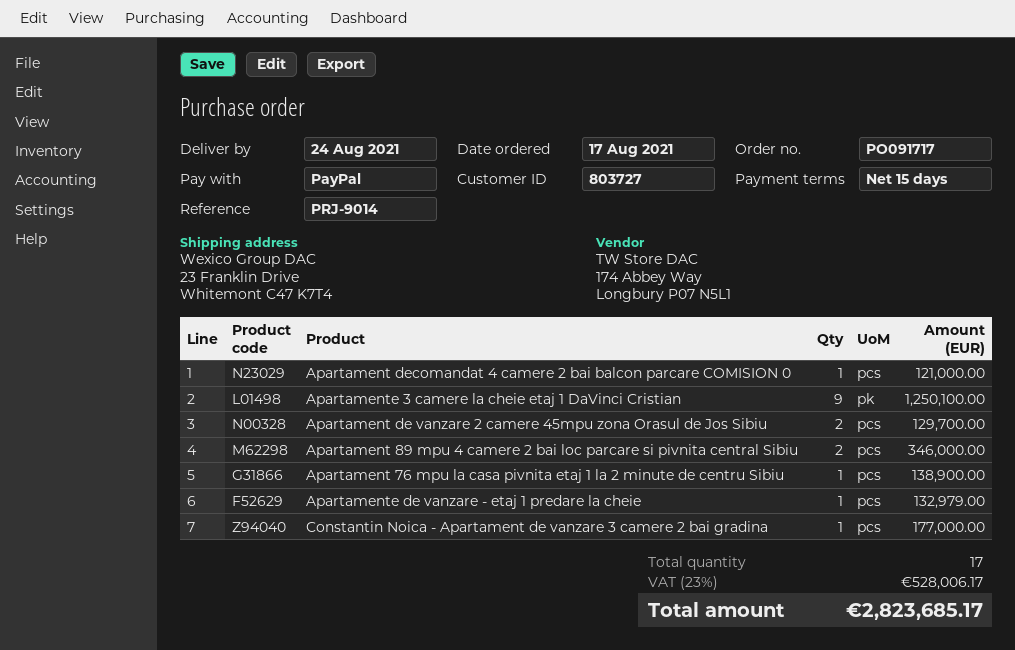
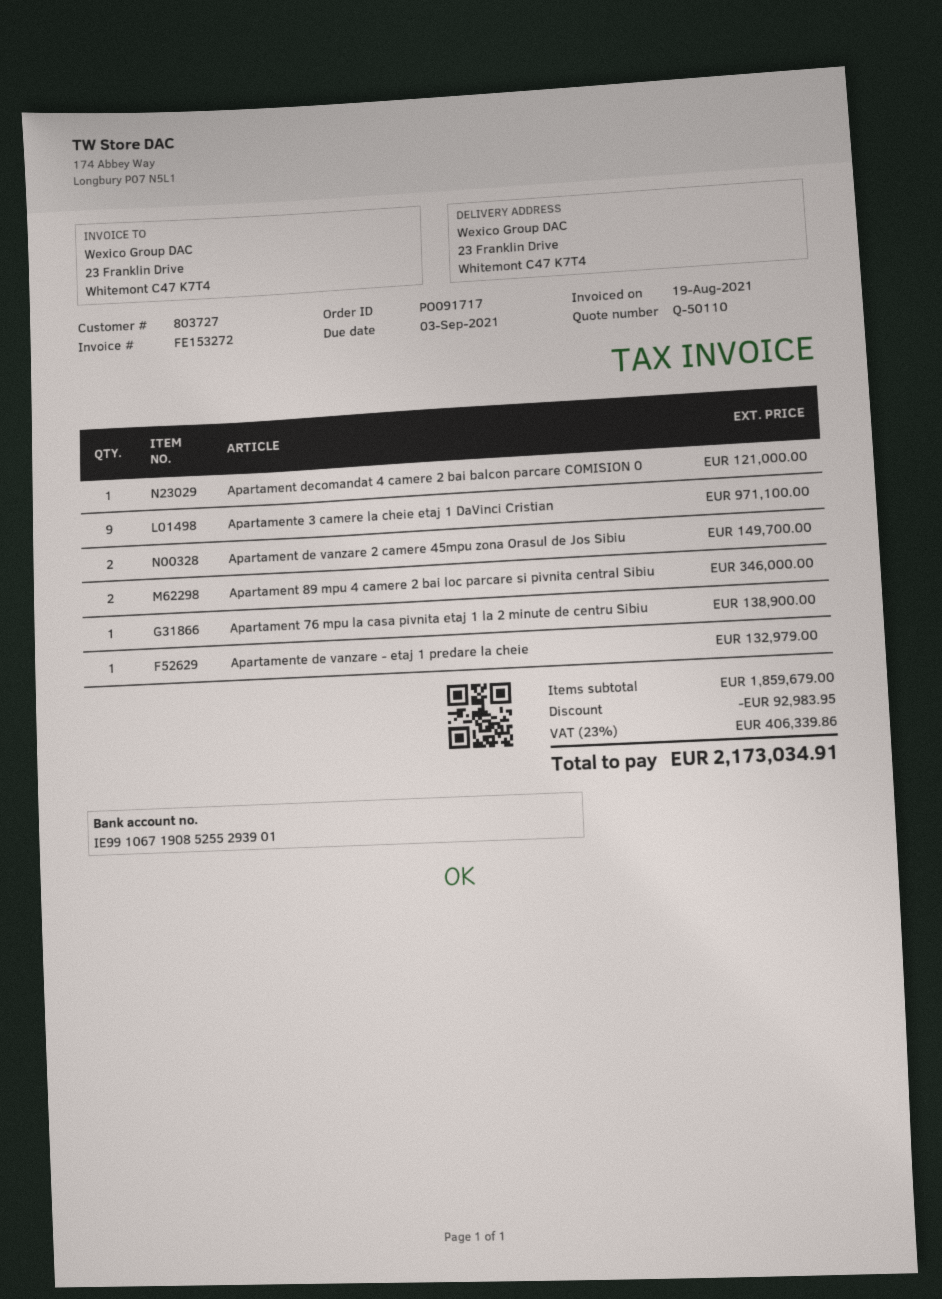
Apartamente 3 camere la cheie etaj 1 DaVinci Cristian: 9 for 1250100.00 -> 9 for 971100.00
Apartament de vanzare 2 camere 45mpu zona Orasul de Jos Sibiu: 2 for 129700.00 -> 2 for 149700.00
Constantin Noica - Apartament de vanzare 3 camere 2 bai gradina: 1 for 177000.00 -> none
discount: none -> 92983.95
tax: 23% = 528006.17 -> 23% = 406339.86
total: 2823685.17 -> 2173034.91

